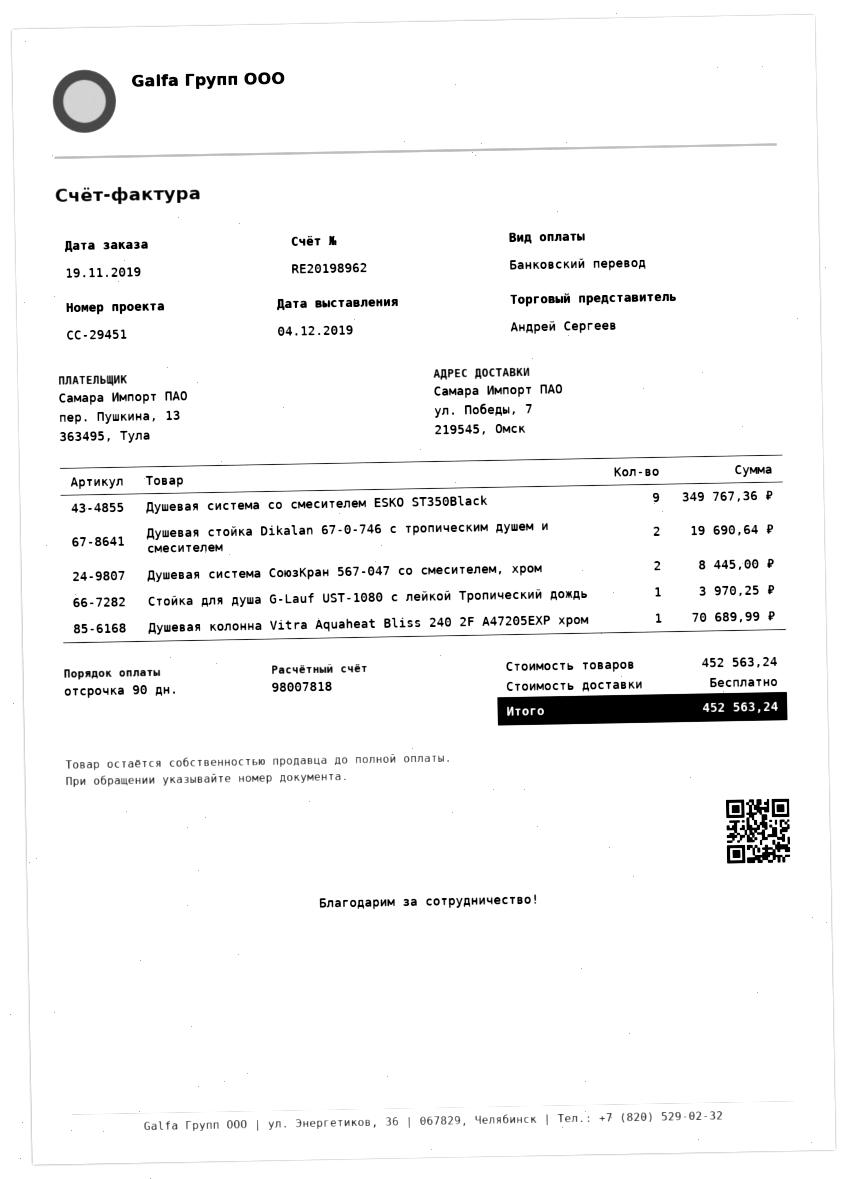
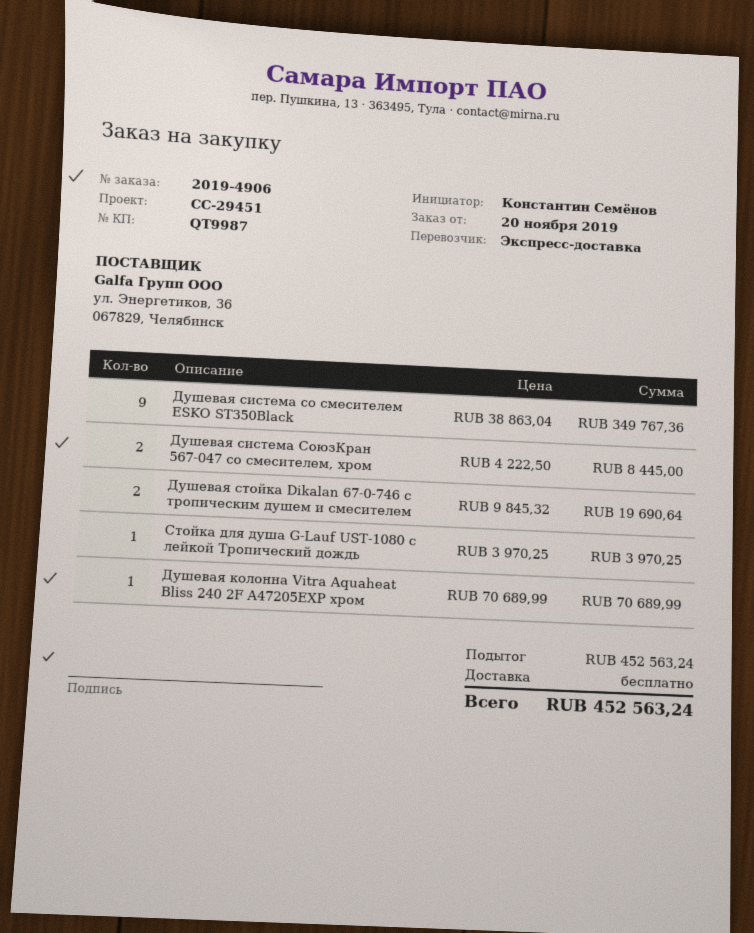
order date: 2019-11-19 -> 2019-11-20

